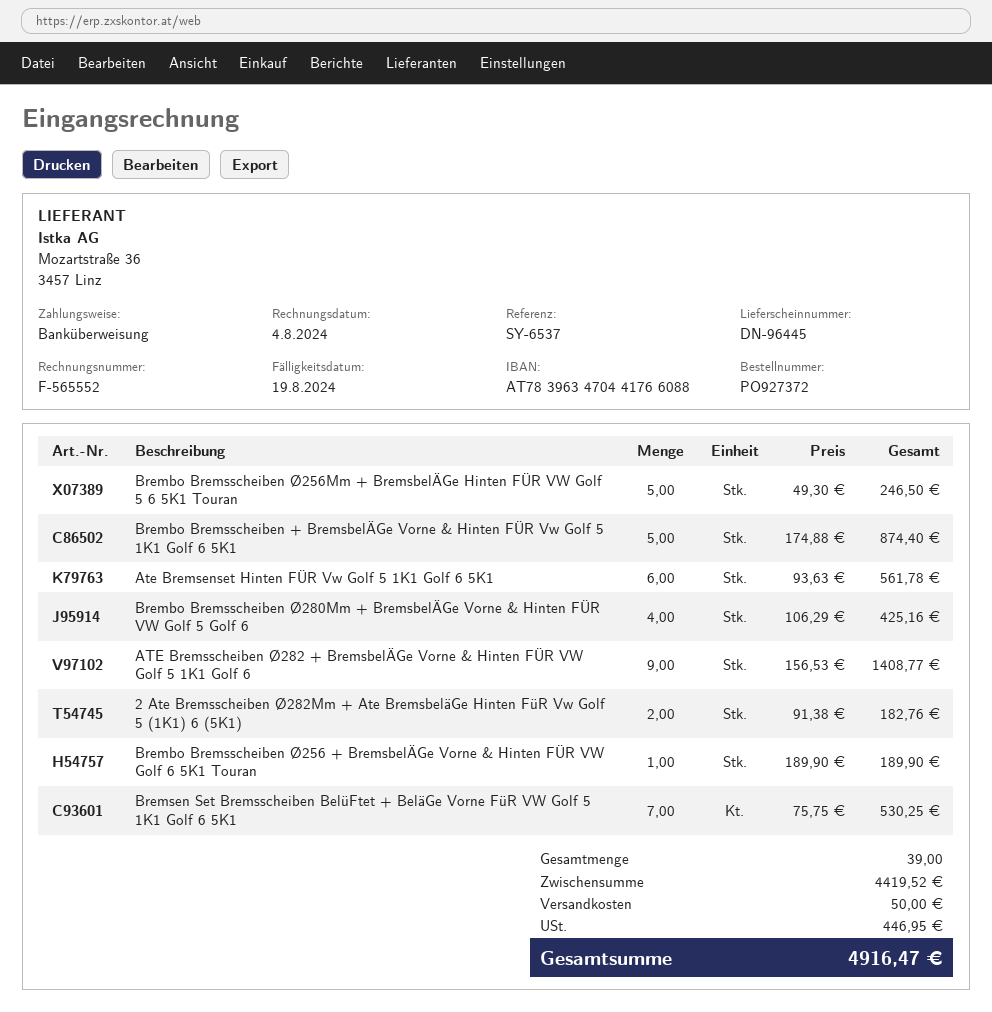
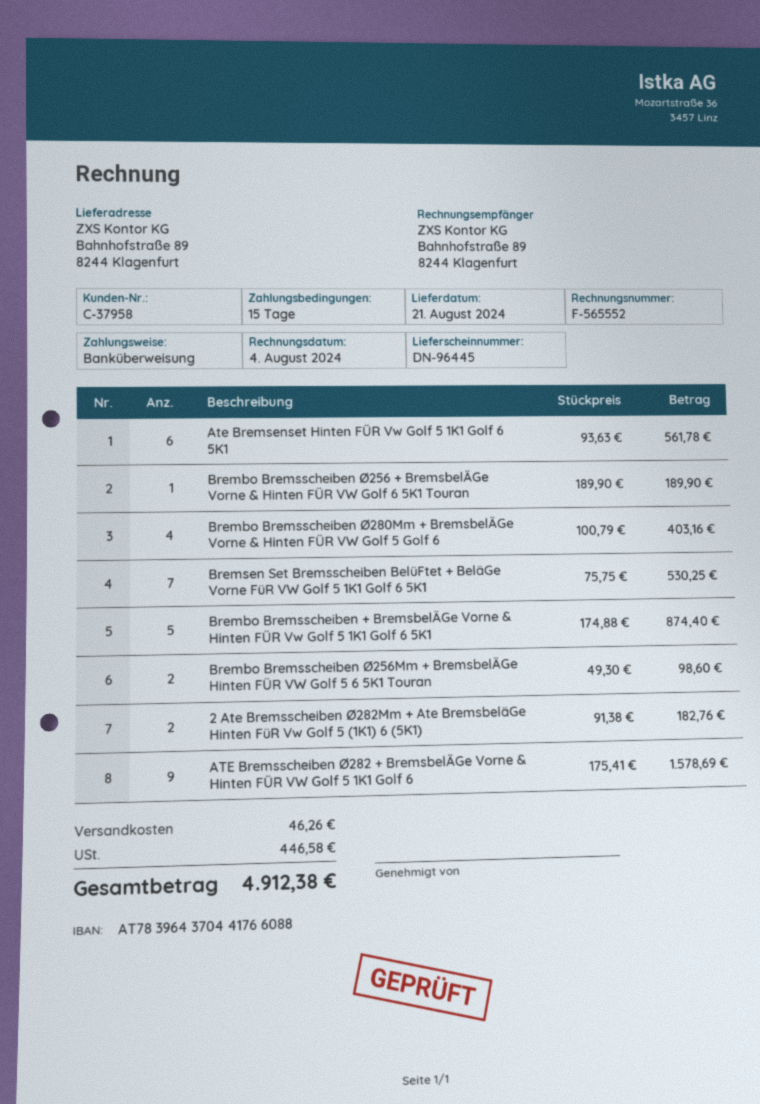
bank account: AT783963470441766088 -> AT783964370441766088
Brembo Bremsscheiben Ø256Mm + BremsbelÄGe Hinten FÜR VW Golf 5 6 5K1 Touran: 5 x 49.30 = 246.50 -> 2 x 49.30 = 98.60
Brembo Bremsscheiben Ø280Mm + BremsbelÄGe Vorne & Hinten FÜR VW Golf 5 Golf 6: 4 x 106.29 = 425.16 -> 4 x 100.79 = 403.16
ATE Bremsscheiben Ø282 + BremsbelÄGe Vorne & Hinten FÜR VW Golf 5 1K1 Golf 6: 9 x 156.53 = 1408.77 -> 9 x 175.41 = 1578.69
shipping: 50.00 -> 46.26
tax: 446.95 -> 446.58
total: 4916.47 -> 4912.38

